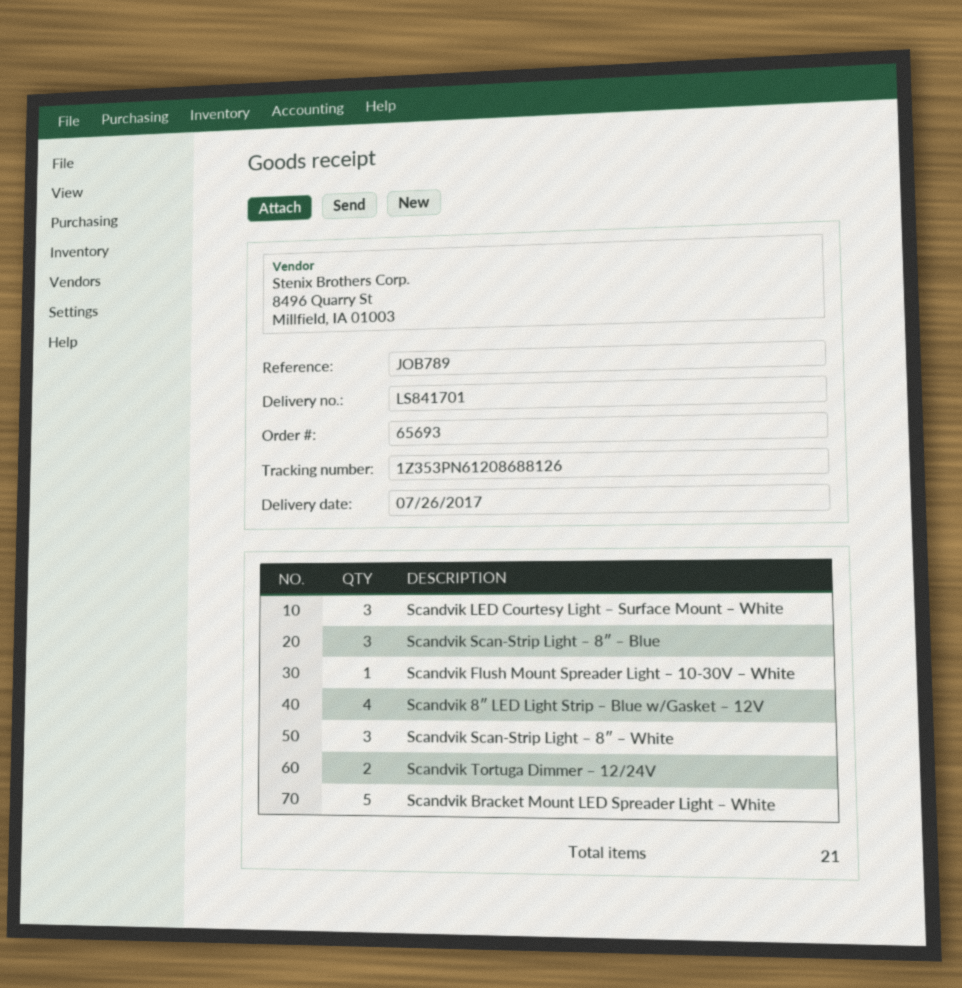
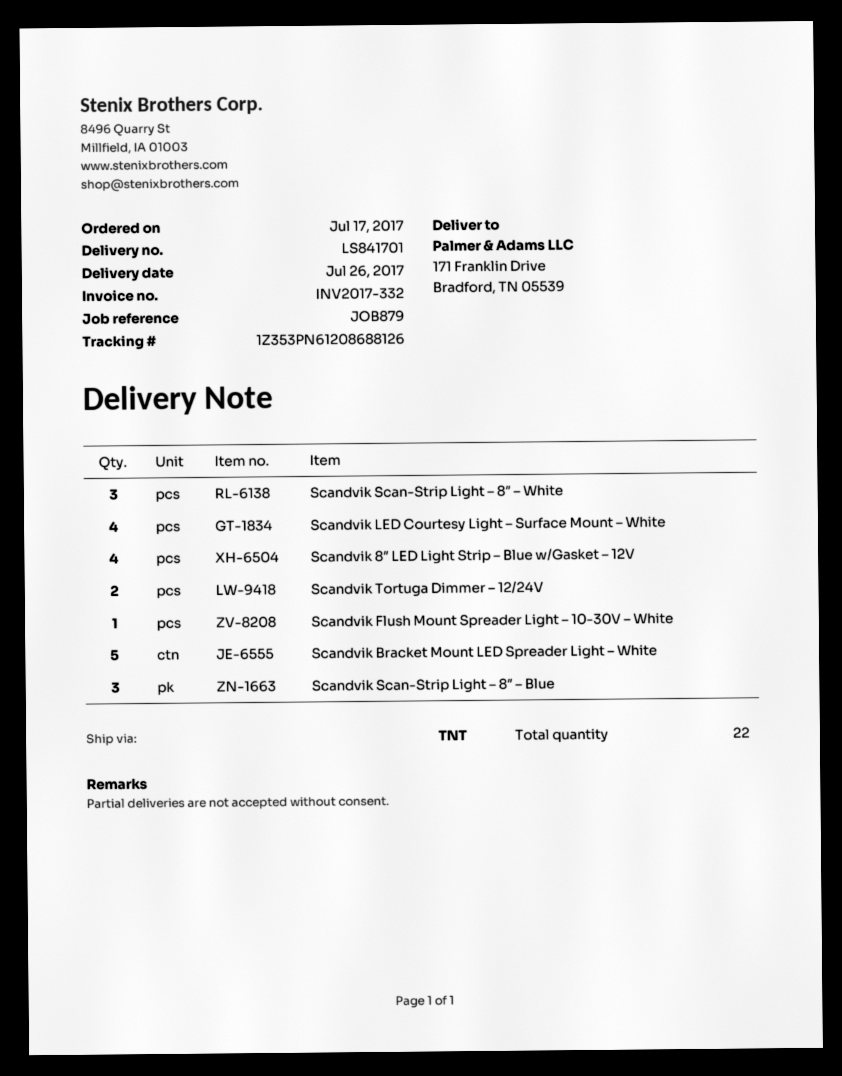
reference: JOB789 -> JOB879
Scandvik LED Courtesy Light – Surface Mount – White: 3 -> 4
total quantity: 21 -> 22

